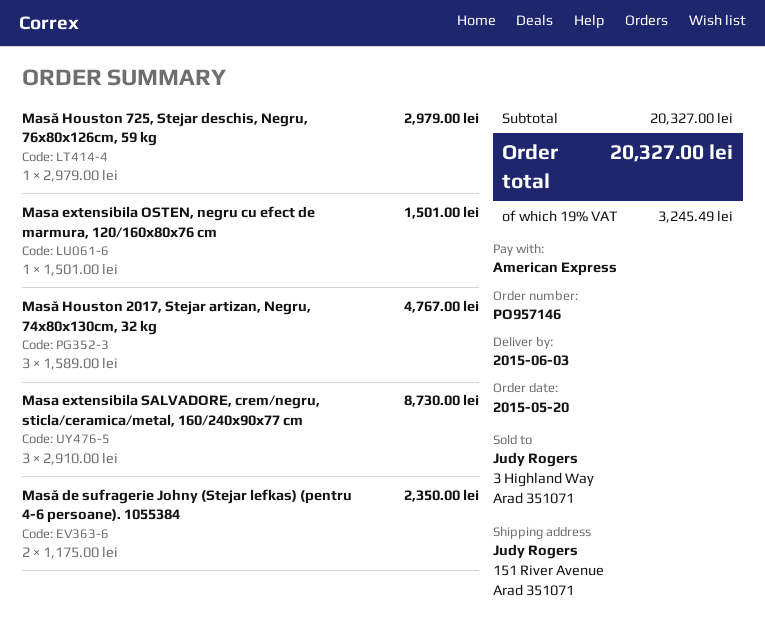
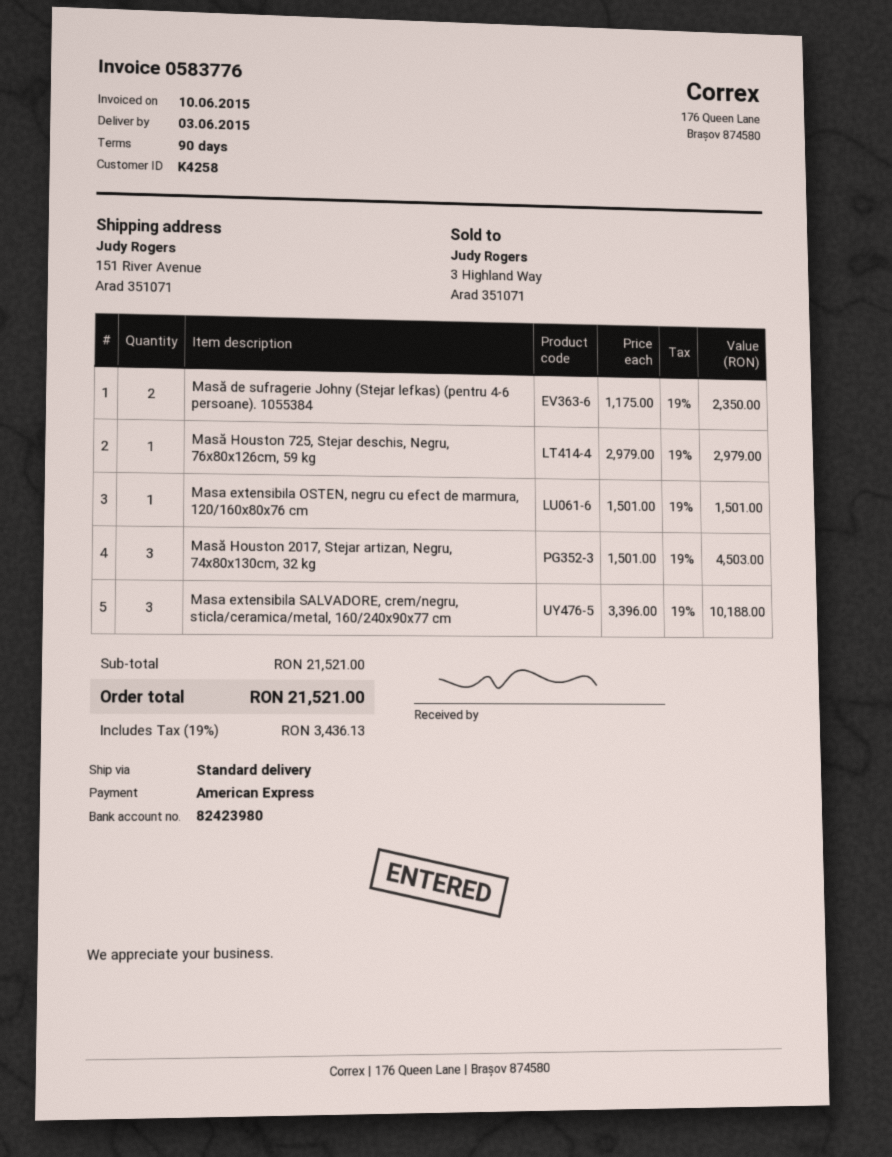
Masă Houston 2017, Stejar artizan, Negru, 74x80x130cm, 32 kg: 3 x 1589.00 = 4767.00 -> 3 x 1501.00 = 4503.00
Masa extensibila SALVADORE, crem/negru, sticla/ceramica/metal, 160/240x90x77 cm: 3 x 2910.00 = 8730.00 -> 3 x 3396.00 = 10188.00
subtotal: 20327.00 -> 21521.00
tax: 19% = 3245.49 -> 19% = 3436.13
total: 20327.00 -> 21521.00

